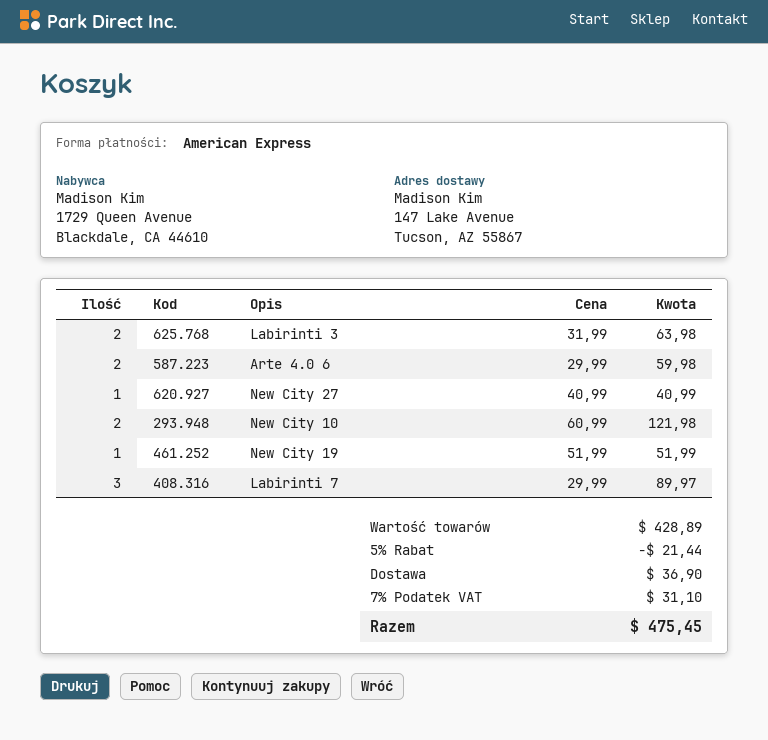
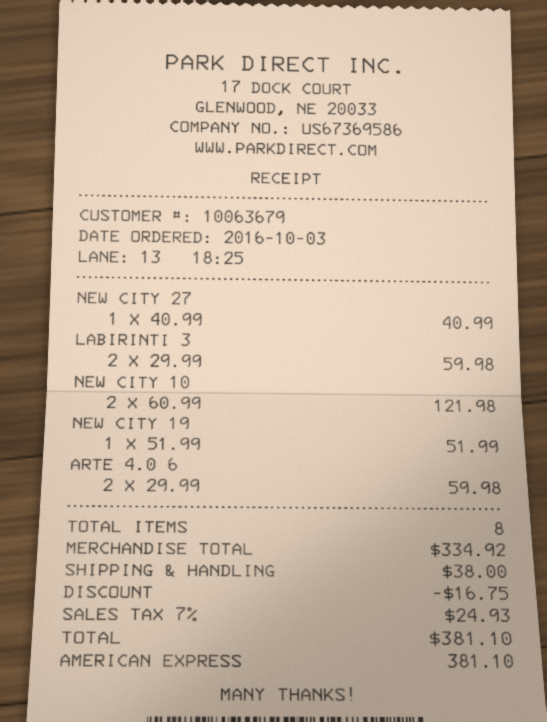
Labirinti 3: 2 x 31.99 = 63.98 -> 2 x 29.99 = 59.98
Labirinti 7: 3 x 29.99 = 89.97 -> none
subtotal: 428.89 -> 334.92
discount: 21.44 -> 16.75
shipping: 36.90 -> 38.00
tax: 7% = 31.10 -> 7% = 24.93
total: 475.45 -> 381.10

